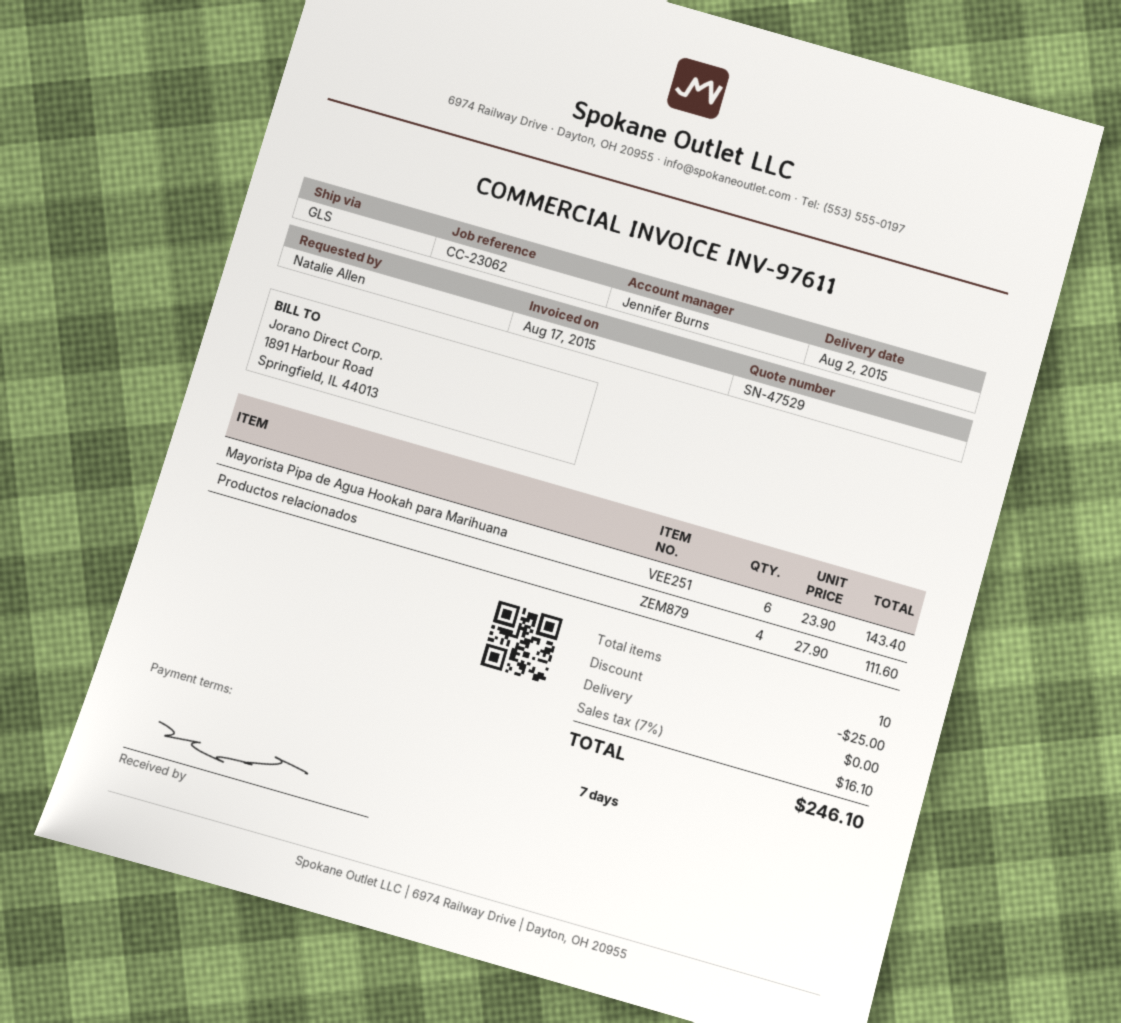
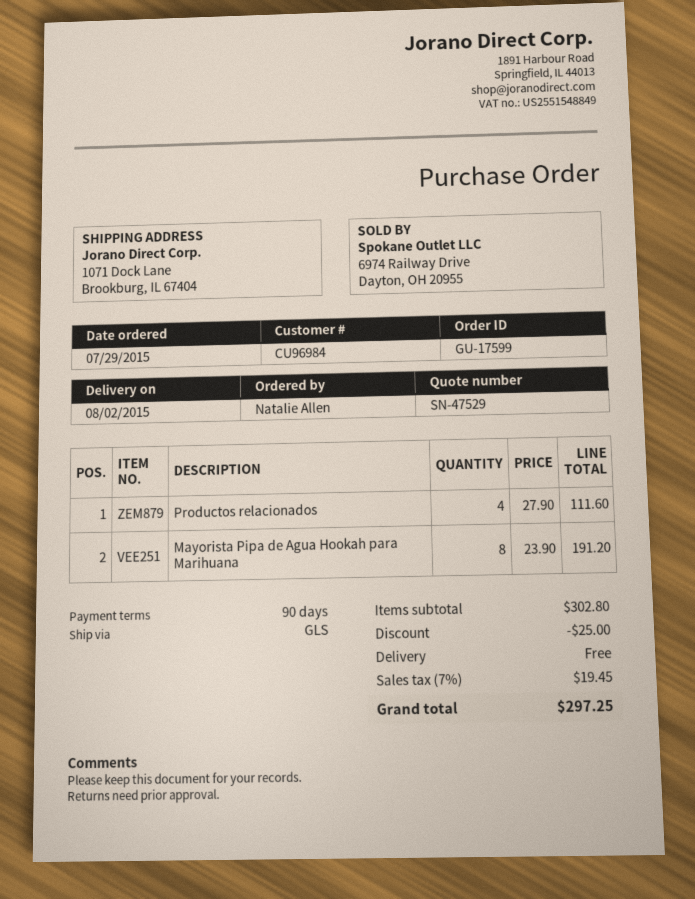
payment terms: 7 days -> 90 days
Mayorista Pipa de Agua Hookah para Marihuana: 6 x 23.90 = 143.40 -> 8 x 23.90 = 191.20
tax: 7% = 16.10 -> 7% = 19.45
total: 246.10 -> 297.25

